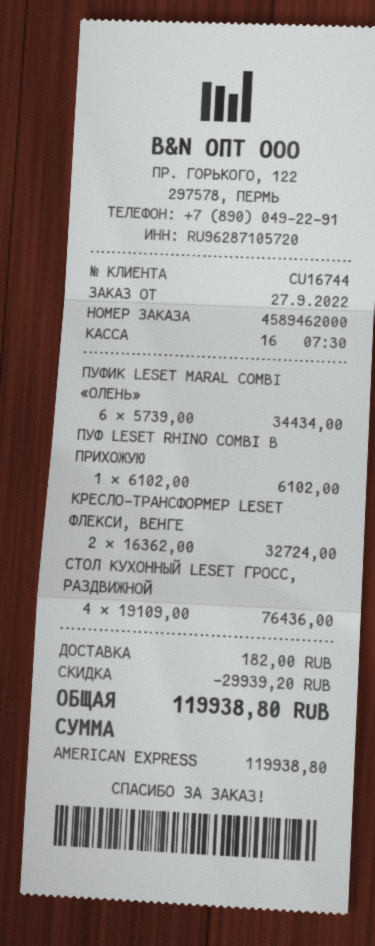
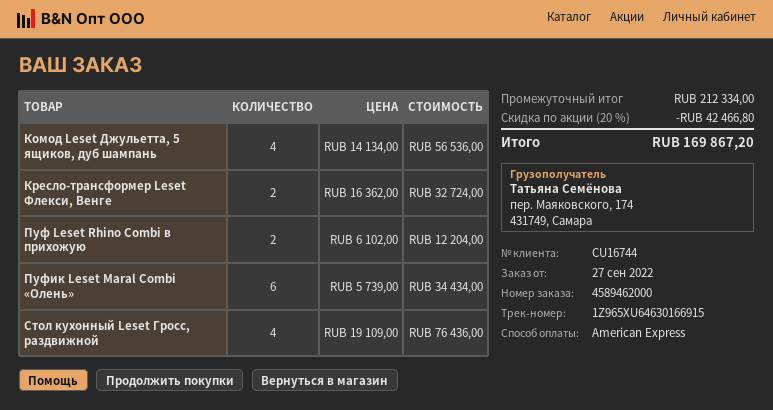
ПУФ LESET RHINO COMBI В ПРИХОЖУЮ: 1 x 6102.00 = 6102.00 -> 2 x 6102.00 = 12204.00
Комод Leset Джульетта, 5 ящиков, дуб шампань: none -> 4 x 14134.00 = 56536.00
discount: 29939.20 -> 42466.80
shipping: 182.00 -> none
total: 119938.80 -> 169867.20

